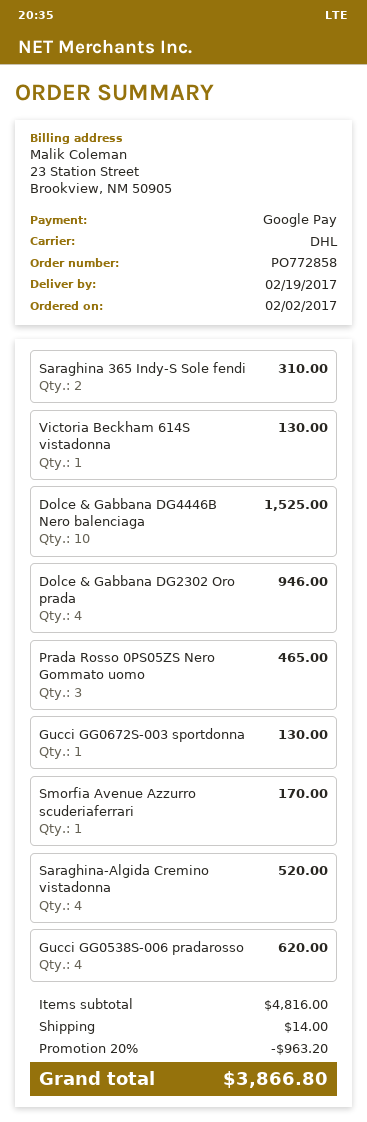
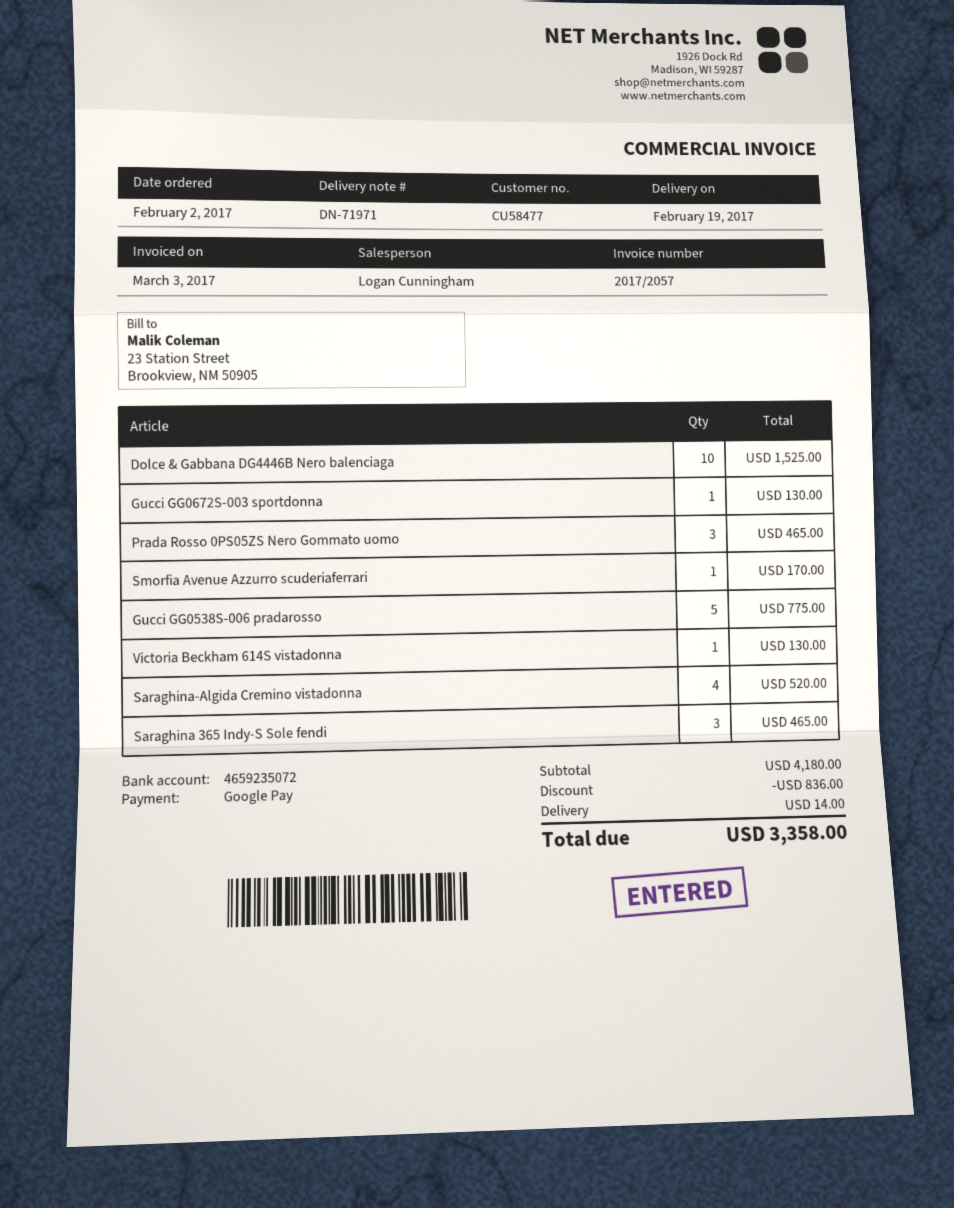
Saraghina 365 Indy-S Sole fendi: 2 for 310.00 -> 3 for 465.00
Dolce & Gabbana DG2302 Oro prada: 4 for 946.00 -> none
Gucci GG0538S-006 pradarosso: 4 for 620.00 -> 5 for 775.00
subtotal: 4816.00 -> 4180.00
discount: 963.20 -> 836.00
total: 3866.80 -> 3358.00

